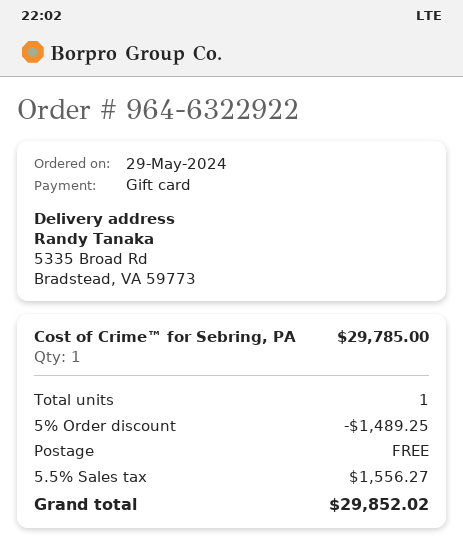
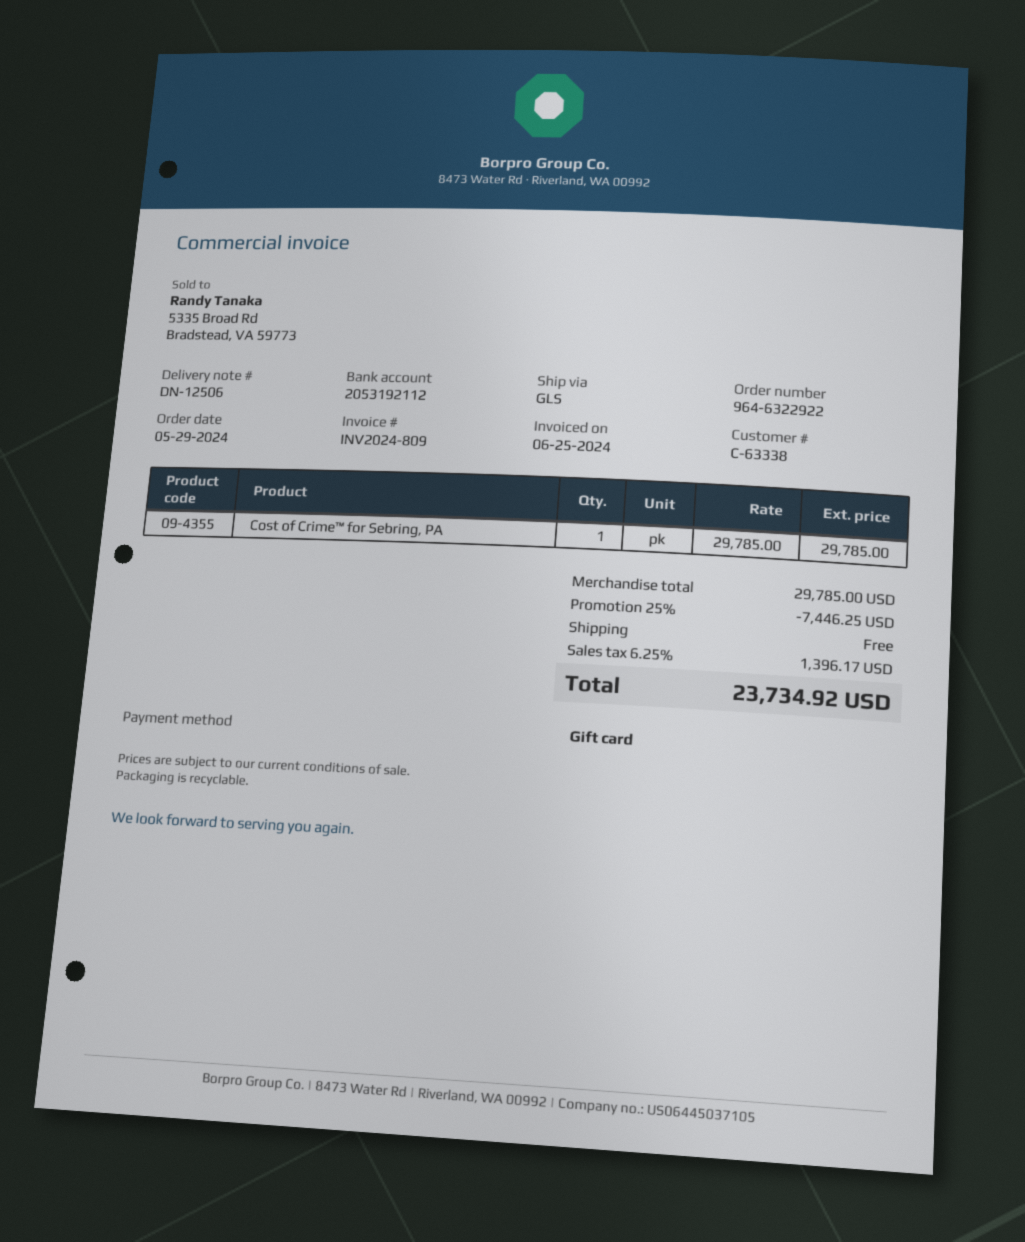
discount: 5% = 1489.25 -> 25% = 7446.25
tax: 5.5% = 1556.27 -> 6.25% = 1396.17
total: 29852.02 -> 23734.92

